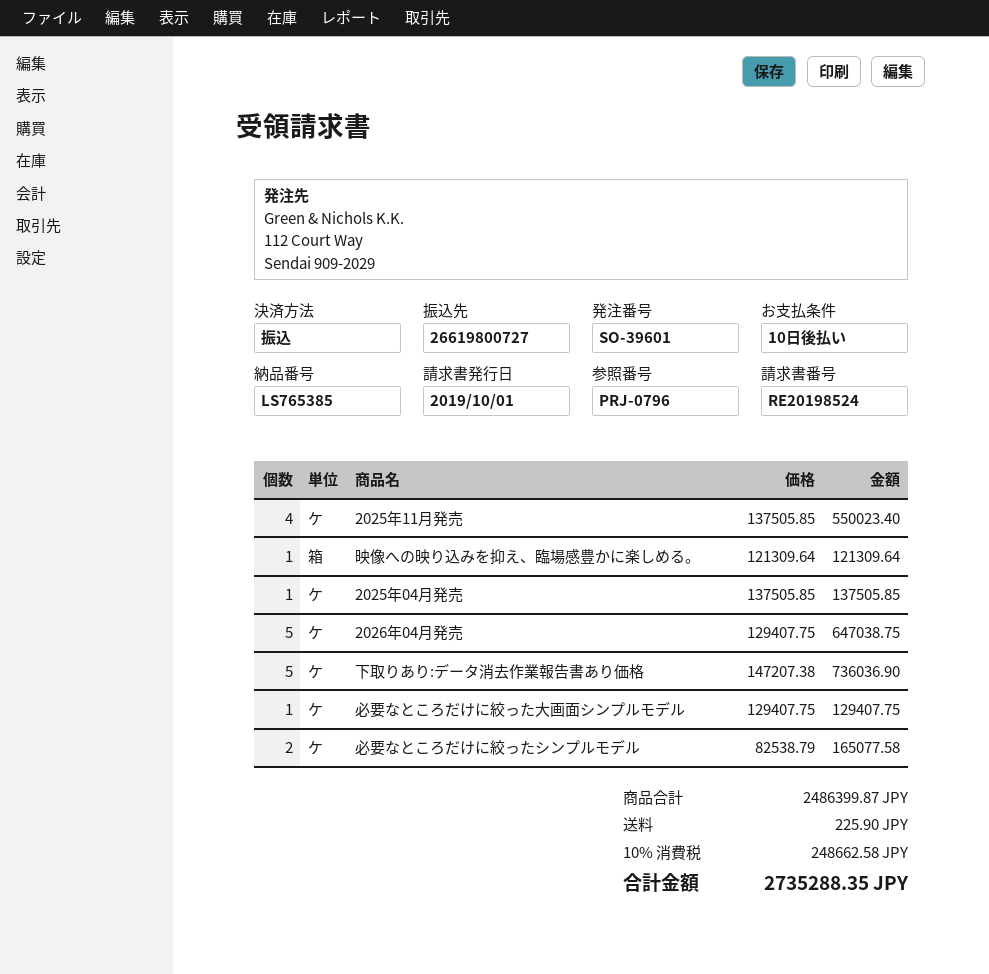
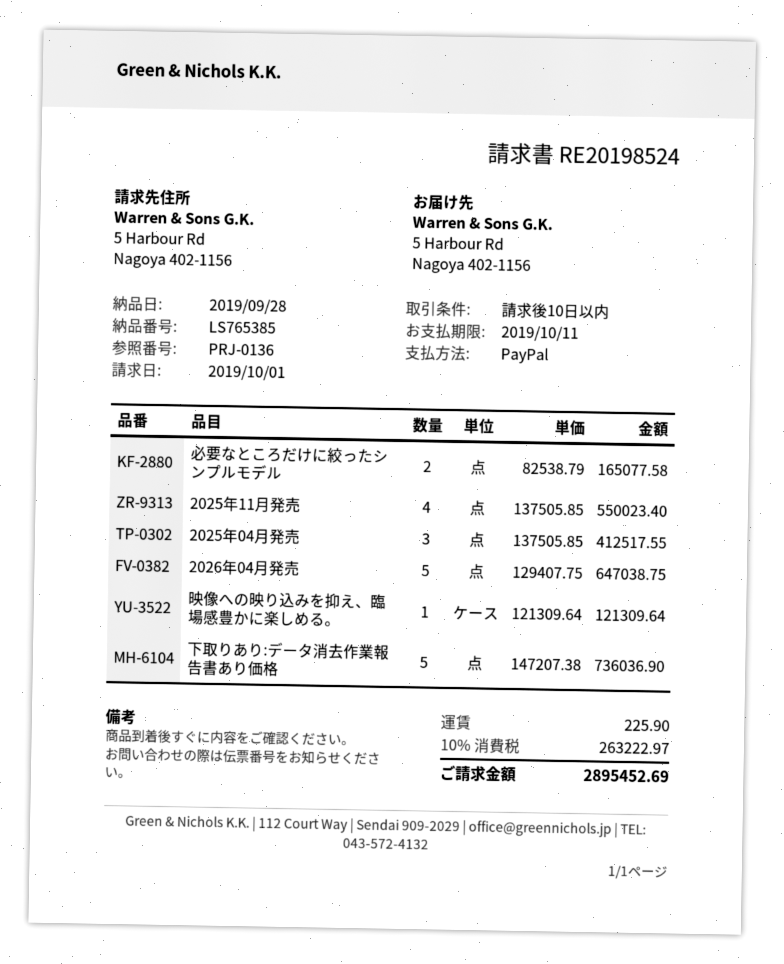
reference: PRJ-0796 -> PRJ-0136
payment method: bank transfer -> PayPal
2025年04月発売: 1 x 137505.85 = 137505.85 -> 3 x 137505.85 = 412517.55
必要なところだけに絞った大画面シンプルモデル: 1 x 129407.75 = 129407.75 -> none
tax: 10% = 248662.58 -> 10% = 263222.97
total: 2735288.35 -> 2895452.69

